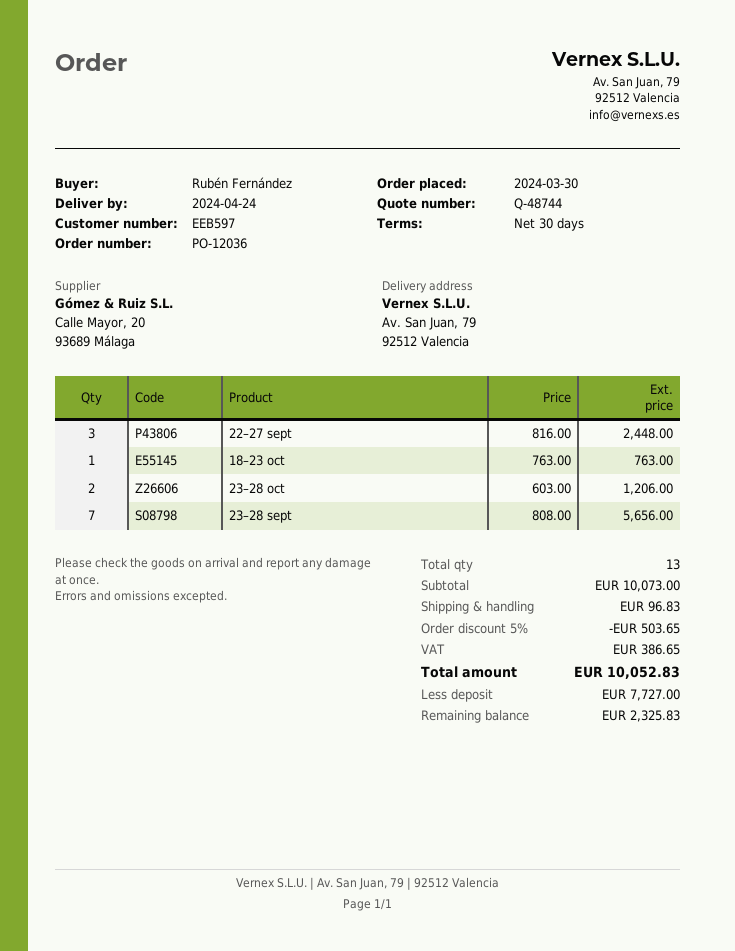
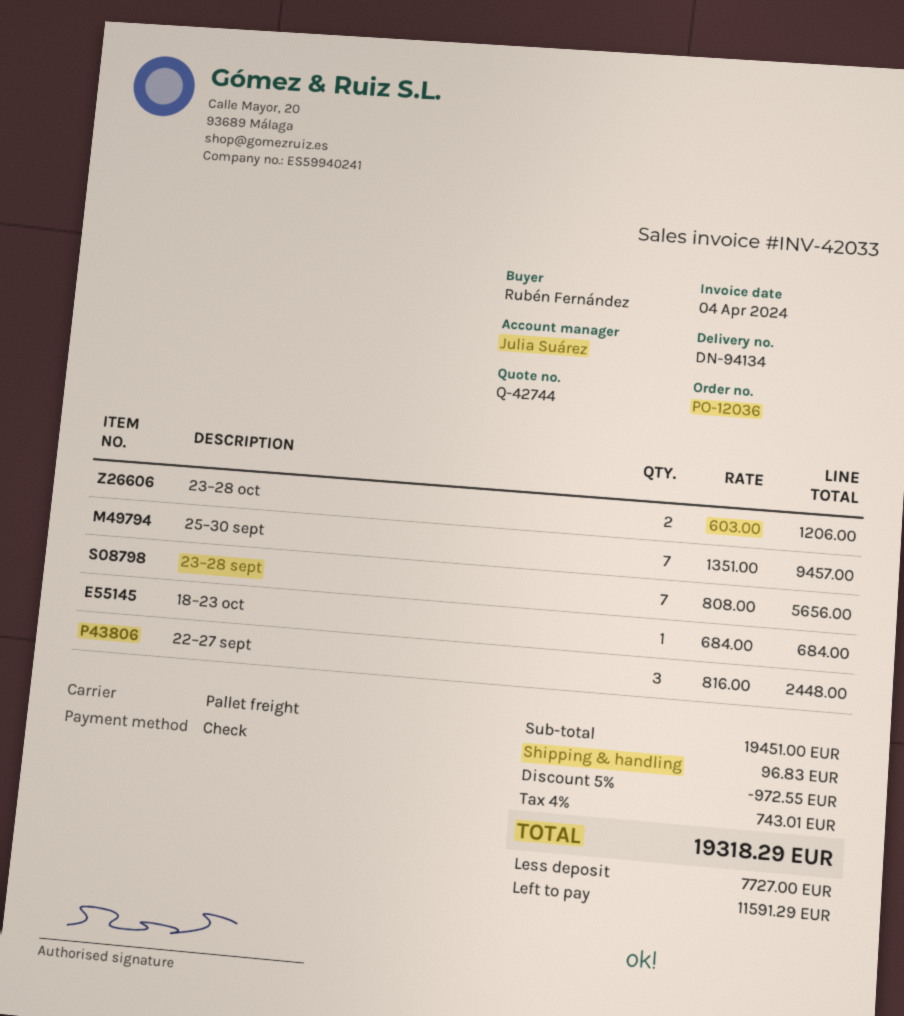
quote number: Q-48744 -> Q-42744
18–23 oct: 1 x 763.00 = 763.00 -> 1 x 684.00 = 684.00
25–30 sept: none -> 7 x 1351.00 = 9457.00
subtotal: 10073.00 -> 19451.00
discount: 5% = 503.65 -> 5% = 972.55
tax: 386.65 -> 743.01
total: 10052.83 -> 19318.29
balance: 2325.83 -> 11591.29

